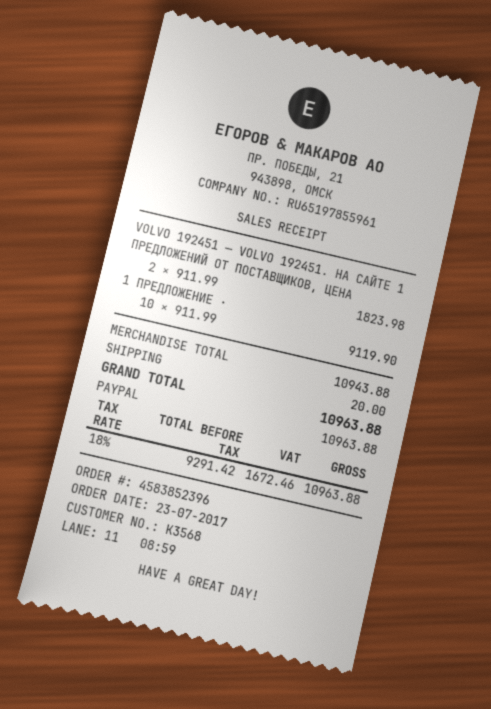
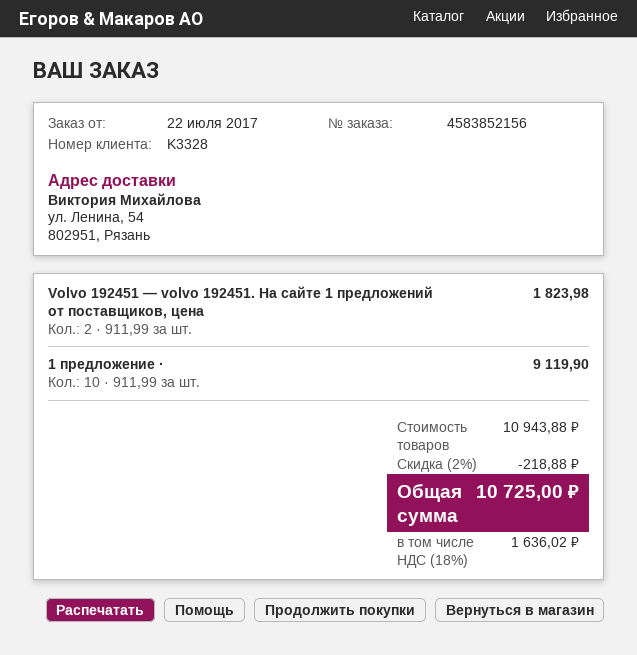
order number: 4583852396 -> 4583852156
order date: 2017-07-23 -> 2017-07-22
customer number: K3568 -> K3328
discount: none -> 2% = 218.88
shipping: 20.00 -> none
tax: 18% = 1672.46 -> 18% = 1636.02
total: 10963.88 -> 10725.00

